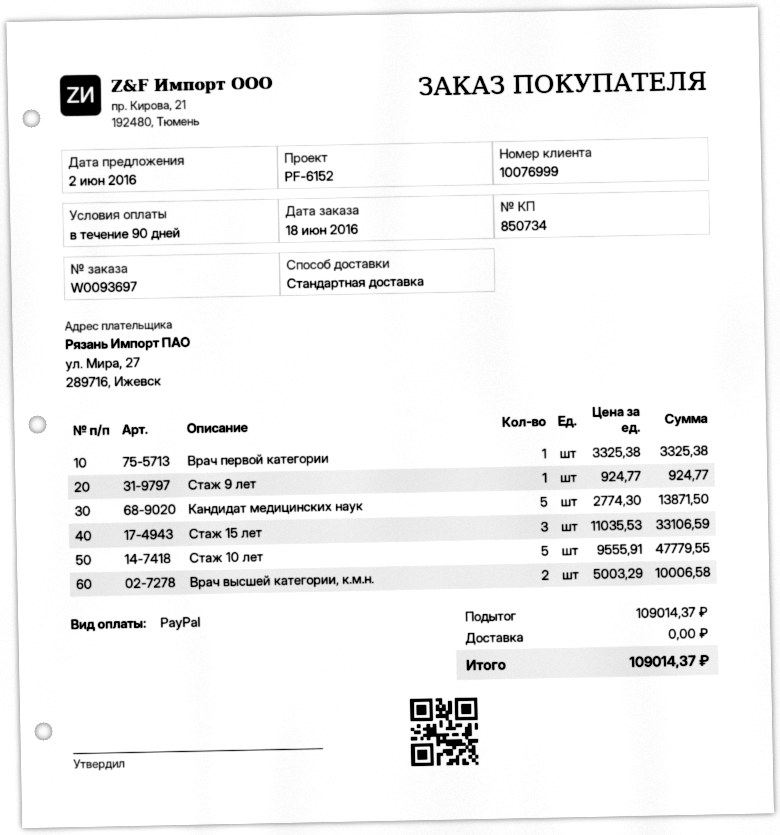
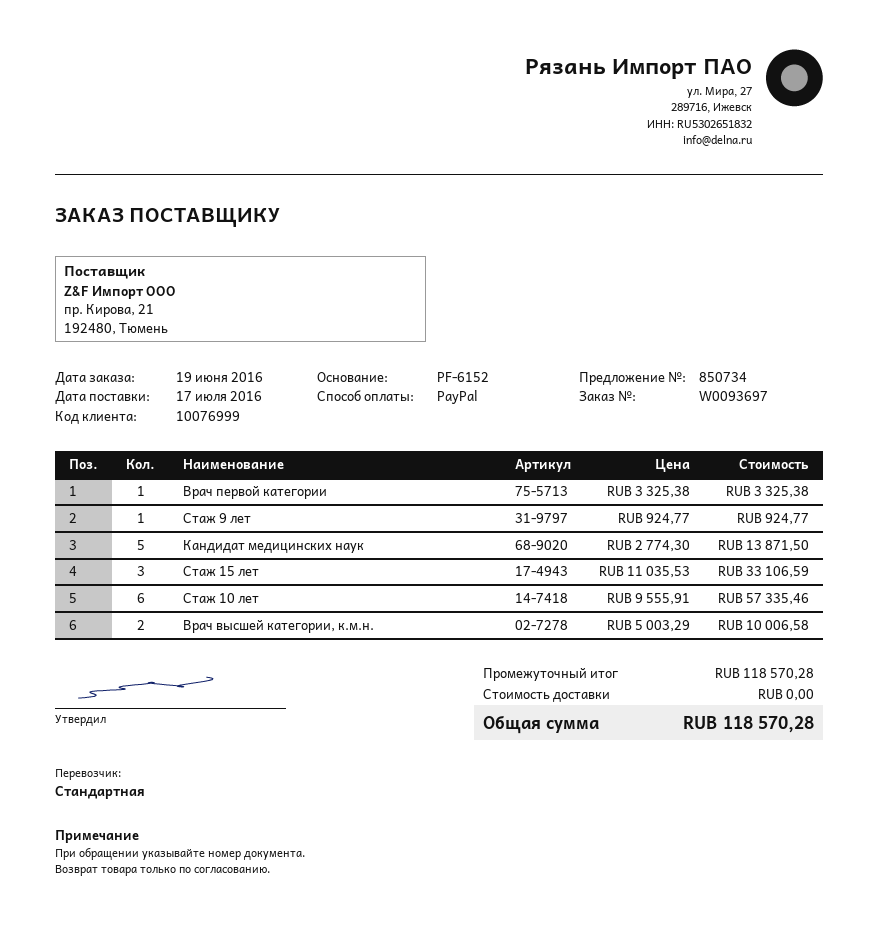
order date: 2016-06-18 -> 2016-06-19
Стаж 10 лет: 5 x 9555.91 = 47779.55 -> 6 x 9555.91 = 57335.46
subtotal: 109014.37 -> 118570.28
total: 109014.37 -> 118570.28

